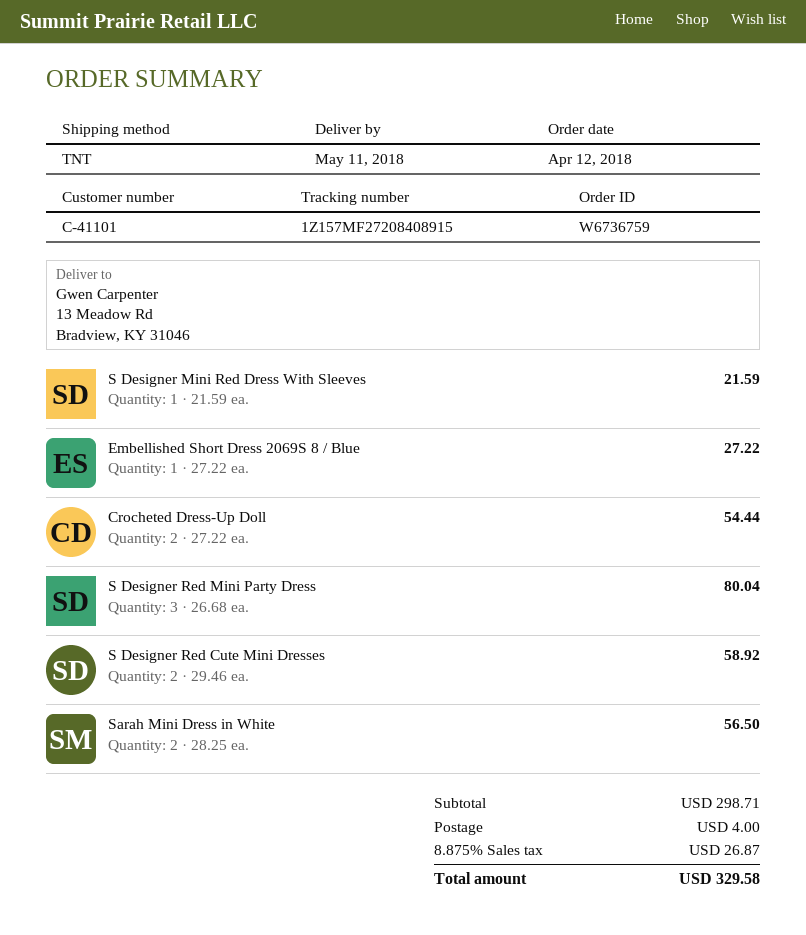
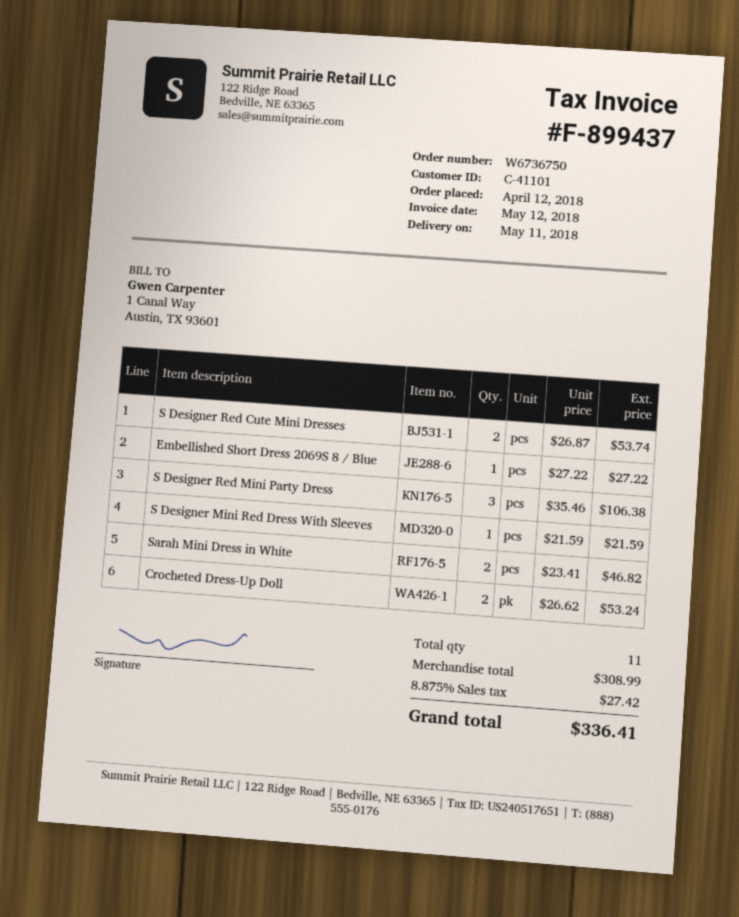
order number: W6736759 -> W6736750
Crocheted Dress-Up Doll: 2 x 27.22 = 54.44 -> 2 x 26.62 = 53.24
S Designer Red Mini Party Dress: 3 x 26.68 = 80.04 -> 3 x 35.46 = 106.38
S Designer Red Cute Mini Dresses: 2 x 29.46 = 58.92 -> 2 x 26.87 = 53.74
Sarah Mini Dress in White: 2 x 28.25 = 56.50 -> 2 x 23.41 = 46.82
subtotal: 298.71 -> 308.99
shipping: 4.00 -> none
tax: 8.875% = 26.87 -> 8.875% = 27.42
total: 329.58 -> 336.41

